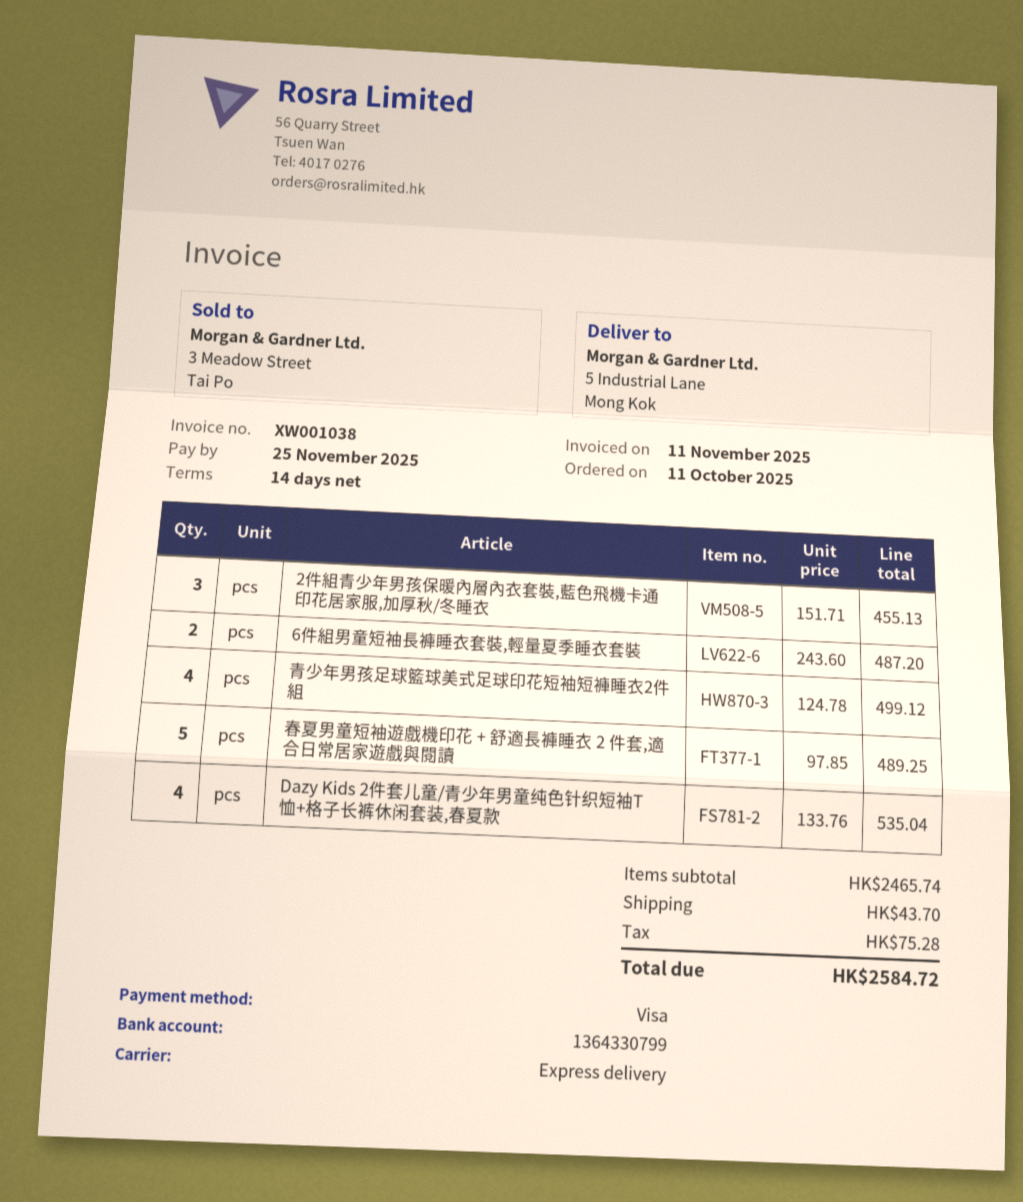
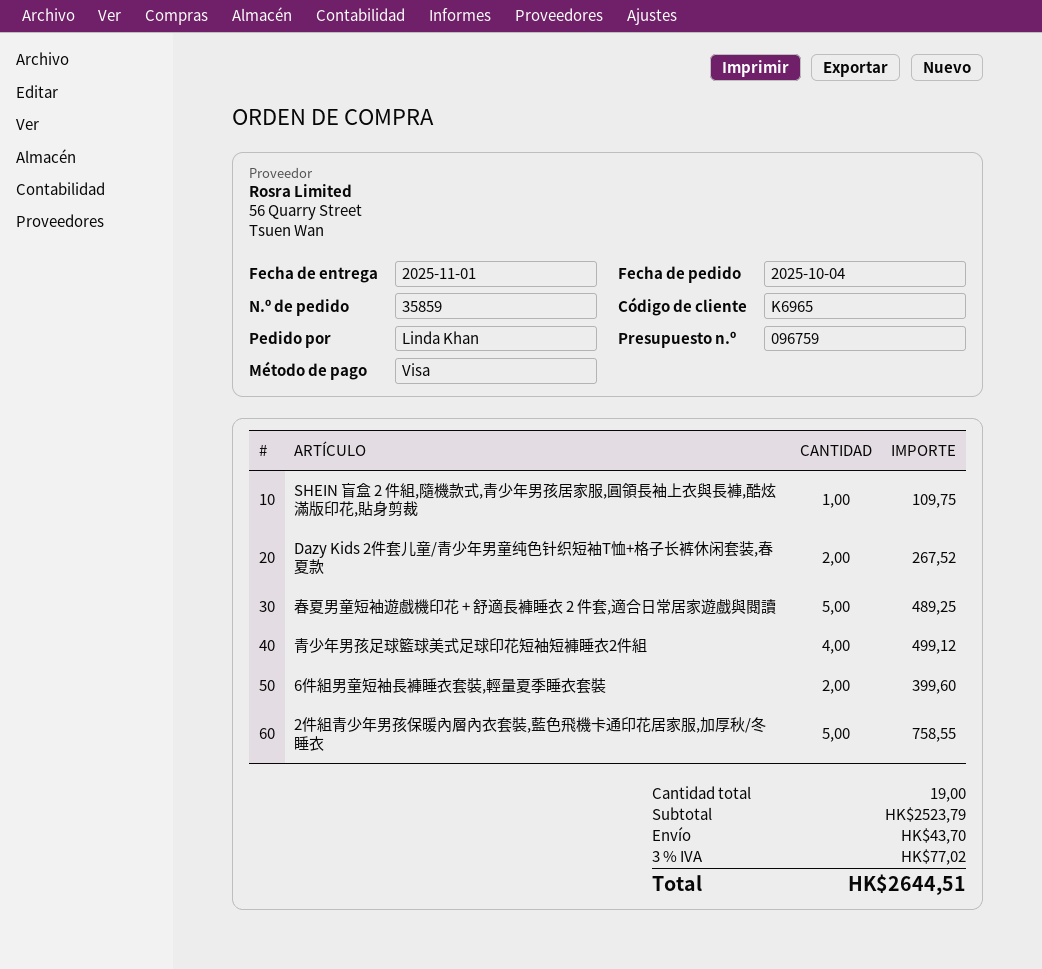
order date: 2025-10-11 -> 2025-10-04
2件組青少年男孩保暖內層內衣套裝,藍色飛機卡通印花居家服,加厚秋/冬睡衣: 3 for 455.13 -> 5 for 758.55
6件組男童短袖長褲睡衣套裝,輕量夏季睡衣套裝: 2 for 487.20 -> 2 for 399.60
Dazy Kids 2件套儿童/青少年男童纯色针织短袖T恤+格子长裤休闲套装,春夏款: 4 for 535.04 -> 2 for 267.52
SHEIN 盲盒 2 件組,隨機款式,青少年男孩居家服,圓領長袖上衣與長褲,酷炫滿版印花,貼身剪裁: none -> 1 for 109.75
subtotal: 2465.74 -> 2523.79
tax: 75.28 -> 77.02
total: 2584.72 -> 2644.51

